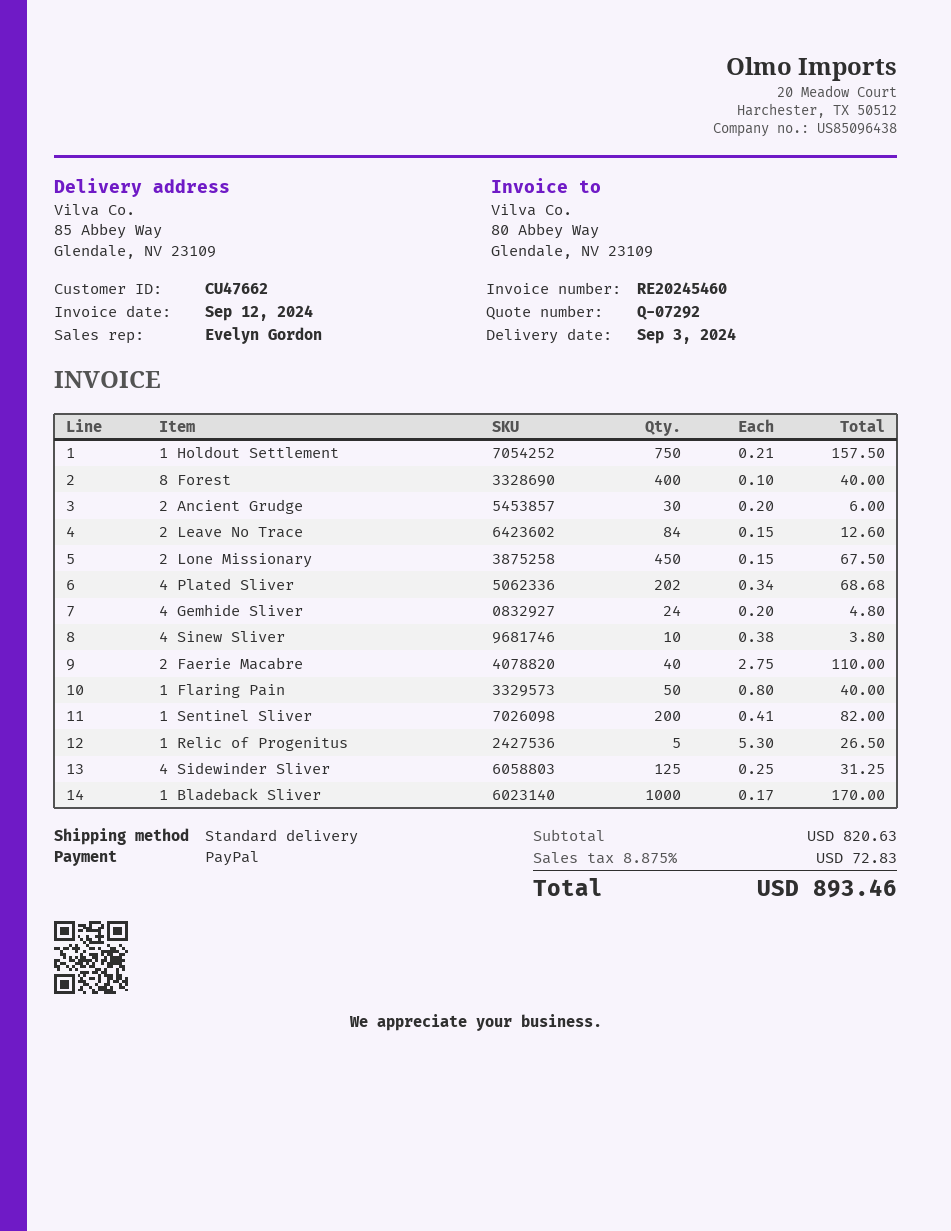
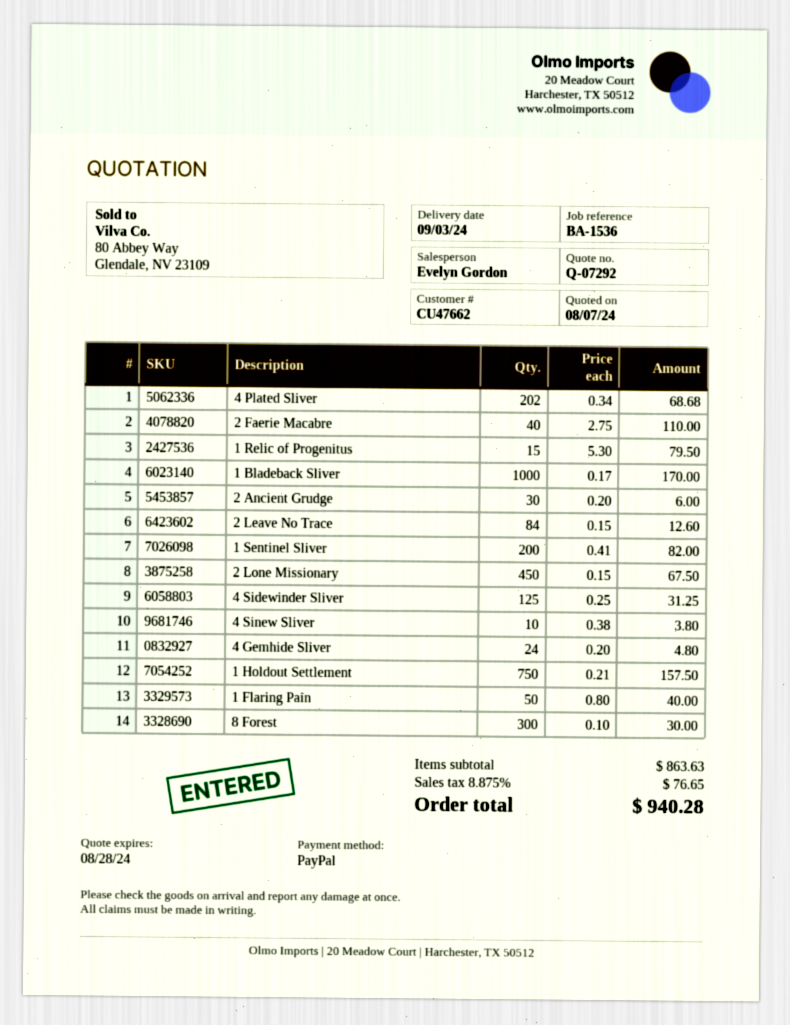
8 Forest: 400 x 0.10 = 40.00 -> 300 x 0.10 = 30.00
1 Relic of Progenitus: 5 x 5.30 = 26.50 -> 15 x 5.30 = 79.50
subtotal: 820.63 -> 863.63
tax: 8.875% = 72.83 -> 8.875% = 76.65
total: 893.46 -> 940.28

